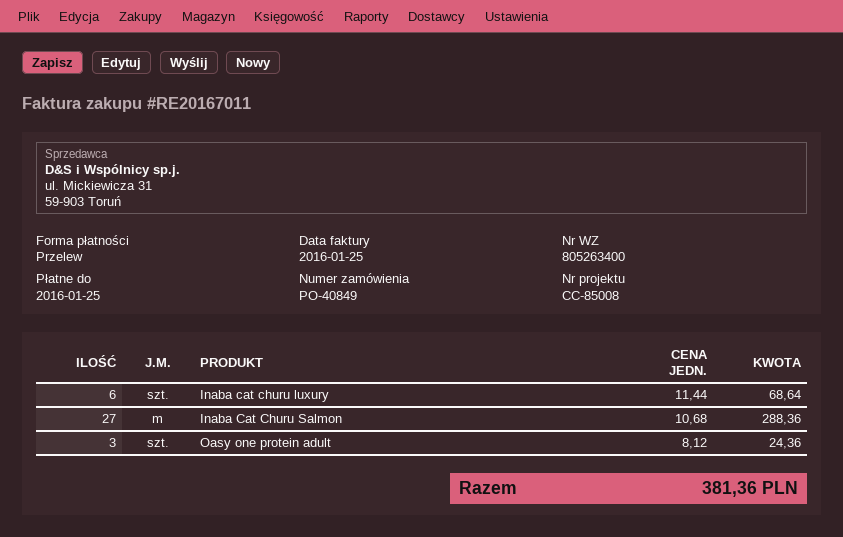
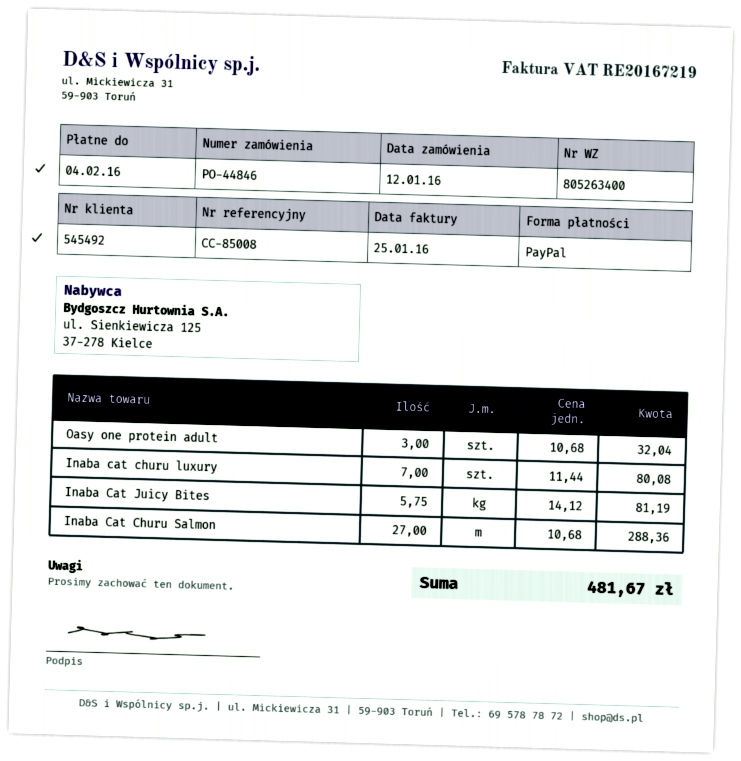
order number: PO-40849 -> PO-44846
invoice number: RE20167011 -> RE20167219
due date: 2016-01-25 -> 2016-02-04
payment method: bank transfer -> PayPal
Inaba cat churu luxury: 6 x 11.44 = 68.64 -> 7 x 11.44 = 80.08
Oasy one protein adult: 3 x 8.12 = 24.36 -> 3 x 10.68 = 32.04
Inaba Cat Juicy Bites: none -> 5.75 x 14.12 = 81.19
total: 381.36 -> 481.67

